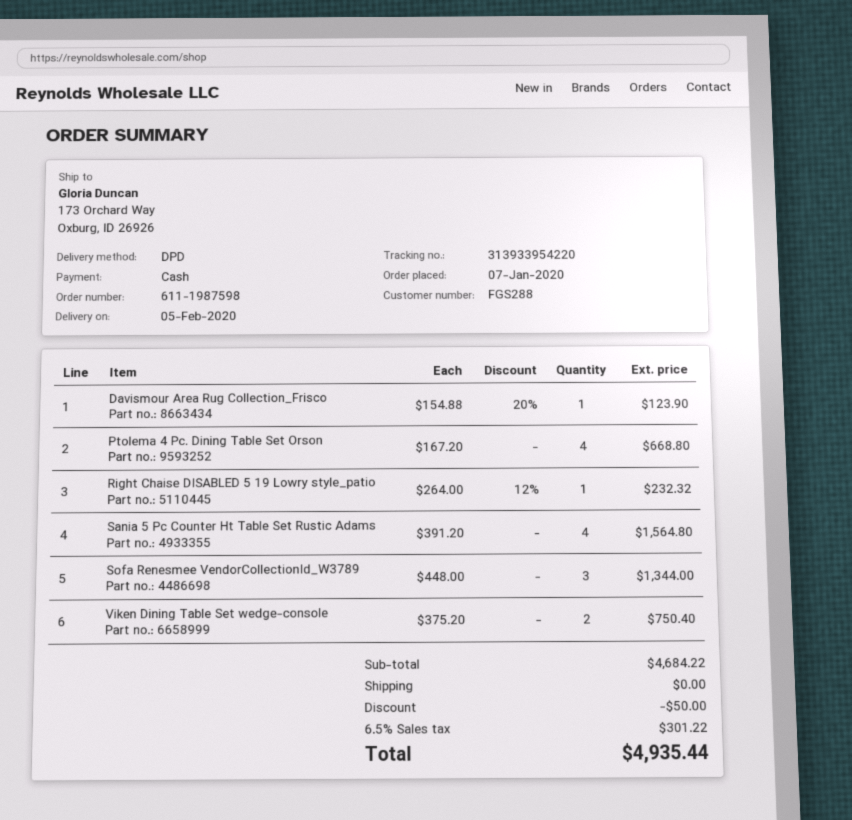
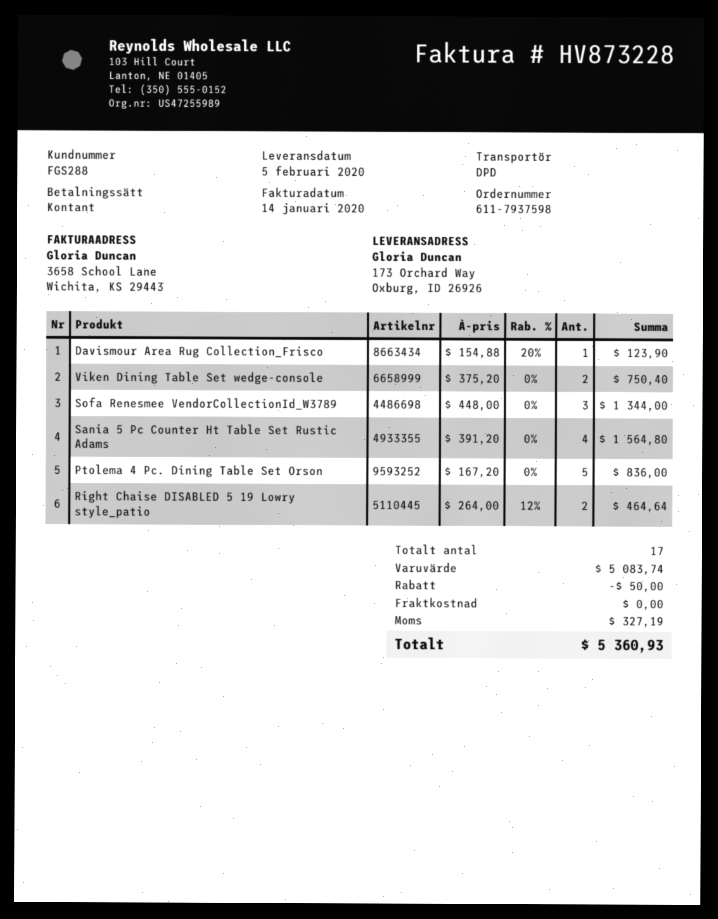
order number: 611-1987598 -> 611-7937598
Ptolema 4 Pc. Dining Table Set Orson: 4 x 167.20 = 668.80 -> 5 x 167.20 = 836.00
Right Chaise DISABLED 5 19 Lowry style_patio: 1 x 264.00 - 12% = 232.32 -> 2 x 264.00 - 12% = 464.64
subtotal: 4684.22 -> 5083.74
tax: 301.22 -> 327.19
total: 4935.44 -> 5360.93

